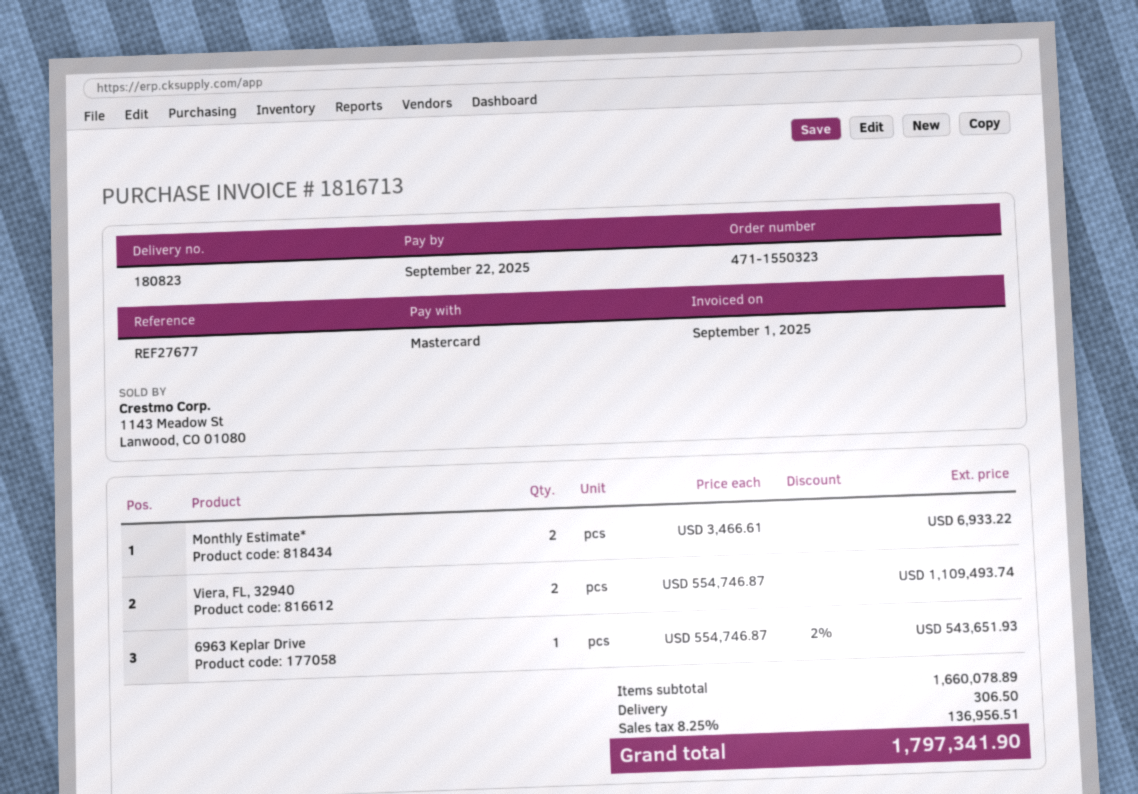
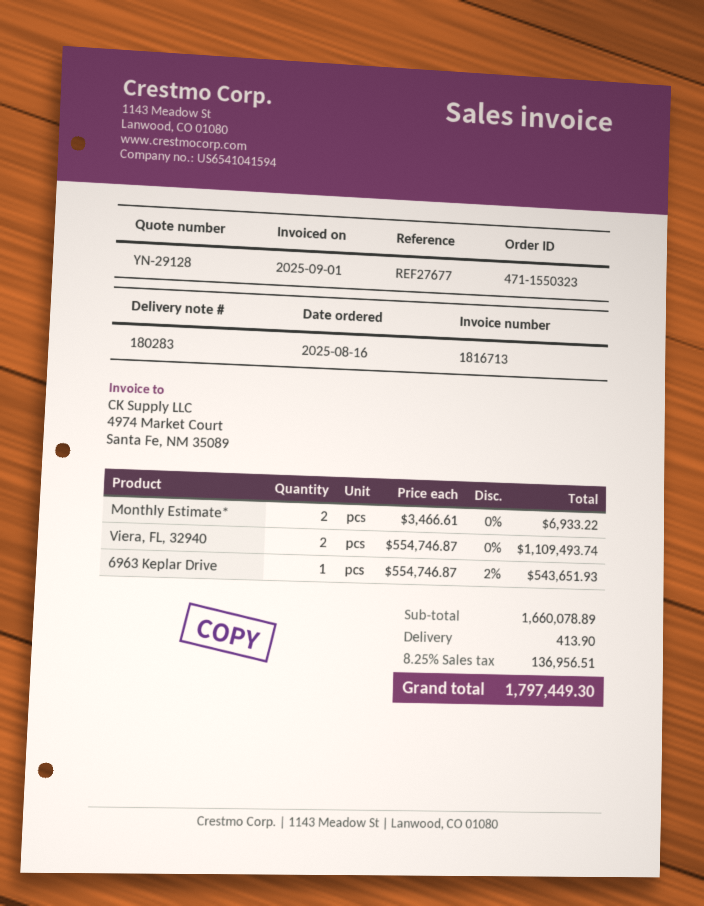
delivery note number: 180823 -> 180283
shipping: 306.50 -> 413.90
total: 1797341.90 -> 1797449.30

